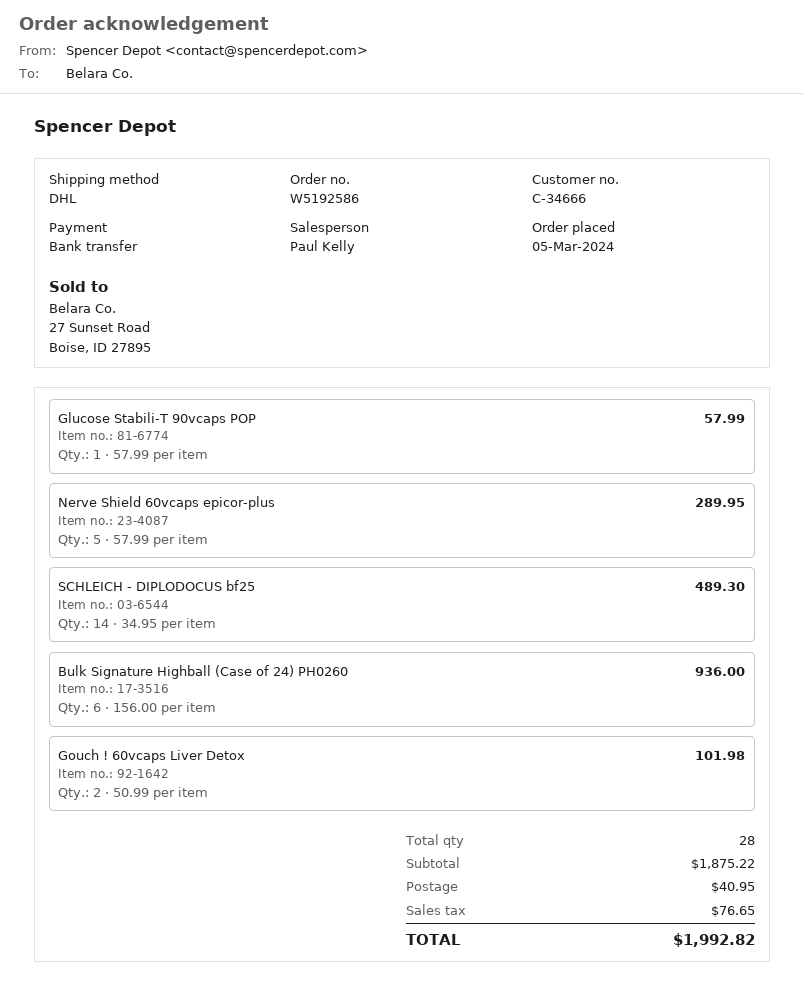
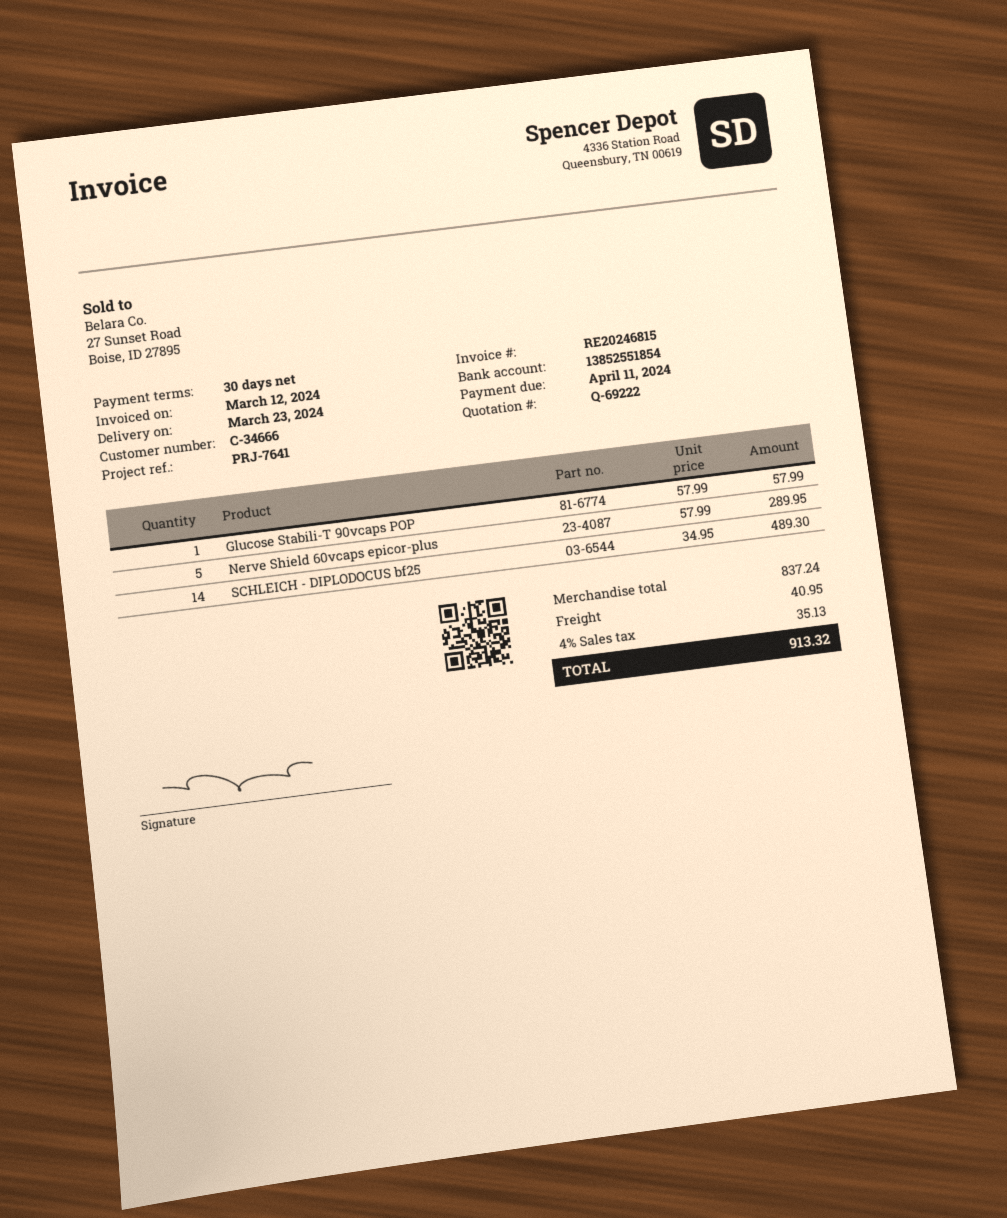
Bulk Signature Highball (Case of 24) PH0260: 6 x 156.00 = 936.00 -> none
Gouch ! 60vcaps Liver Detox: 2 x 50.99 = 101.98 -> none
subtotal: 1875.22 -> 837.24
tax: 76.65 -> 35.13
total: 1992.82 -> 913.32

